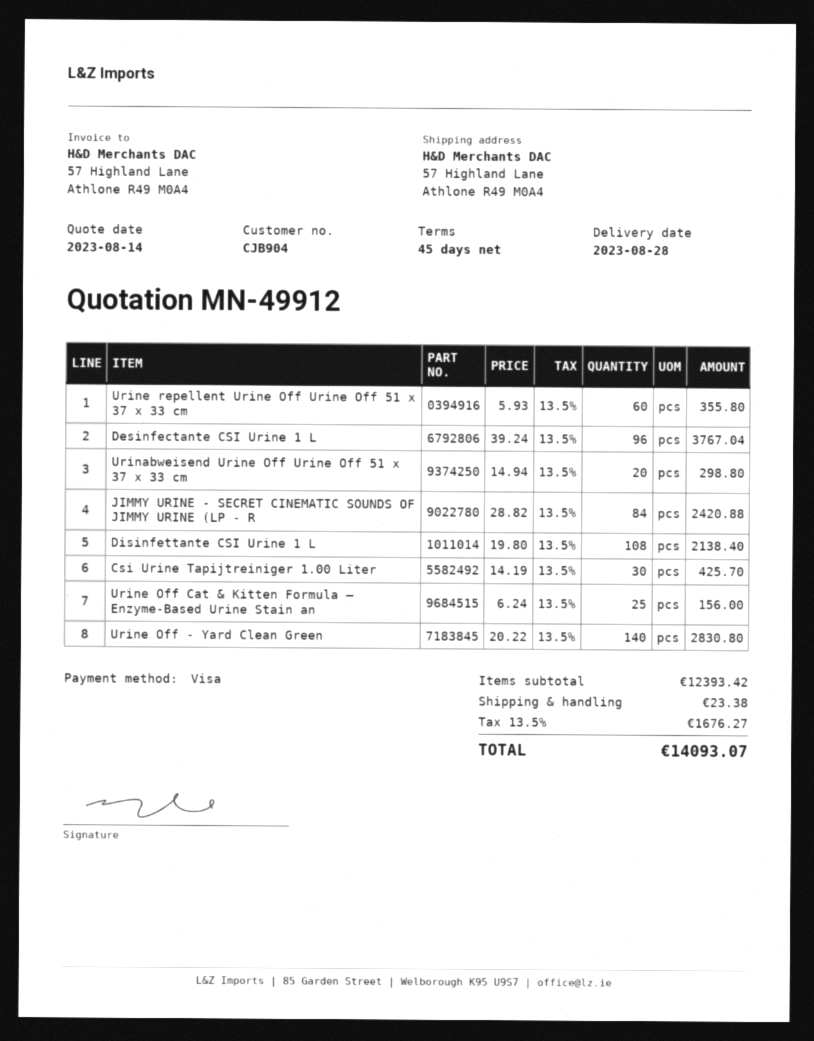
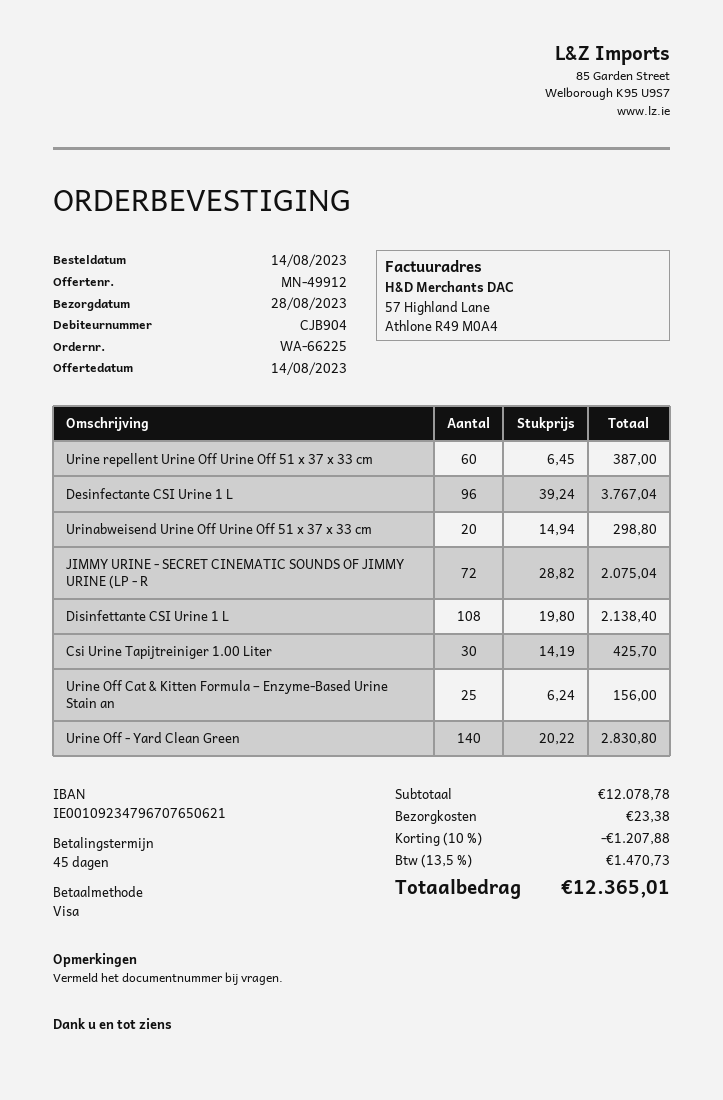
Urine repellent Urine Off Urine Off 51 x 37 x 33 cm: 60 x 5.93 = 355.80 -> 60 x 6.45 = 387.00
JIMMY URINE - SECRET CINEMATIC SOUNDS OF JIMMY URINE (LP - R: 84 x 28.82 = 2420.88 -> 72 x 28.82 = 2075.04
subtotal: 12393.42 -> 12078.78
discount: none -> 10% = 1207.88
tax: 13.5% = 1676.27 -> 13.5% = 1470.73
total: 14093.07 -> 12365.01

